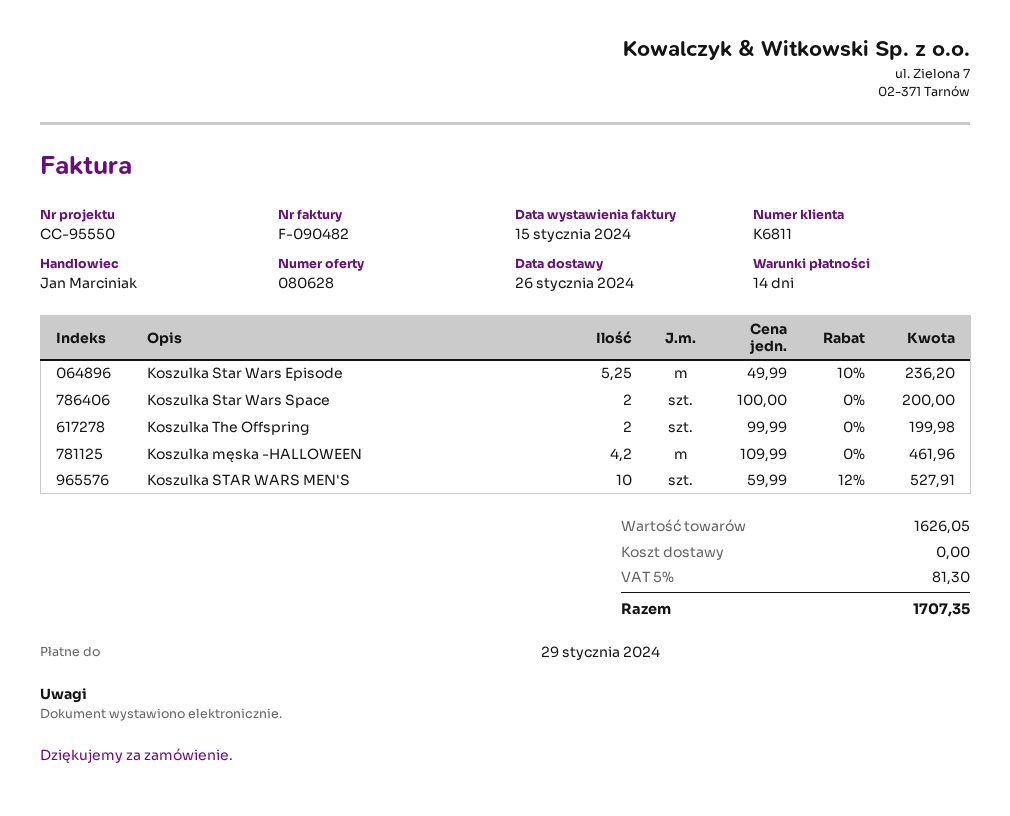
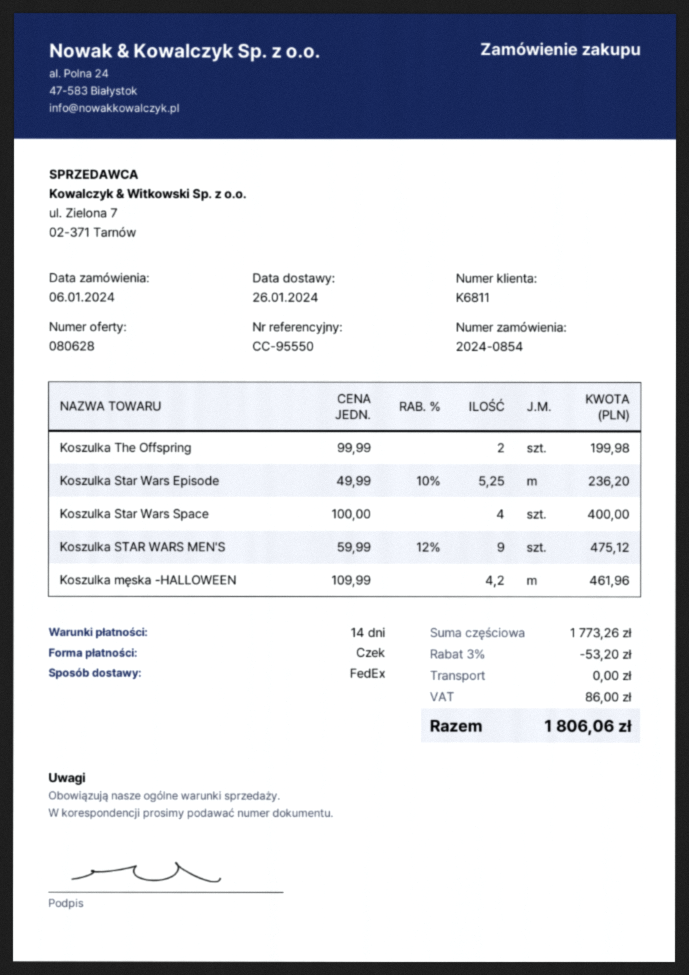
Koszulka Star Wars Space: 2 x 100.00 = 200.00 -> 4 x 100.00 = 400.00
Koszulka STAR WARS MEN'S: 10 x 59.99 - 12% = 527.91 -> 9 x 59.99 - 12% = 475.12
subtotal: 1626.05 -> 1773.26
discount: none -> 3% = 53.20
tax: 81.30 -> 86.00
total: 1707.35 -> 1806.06

